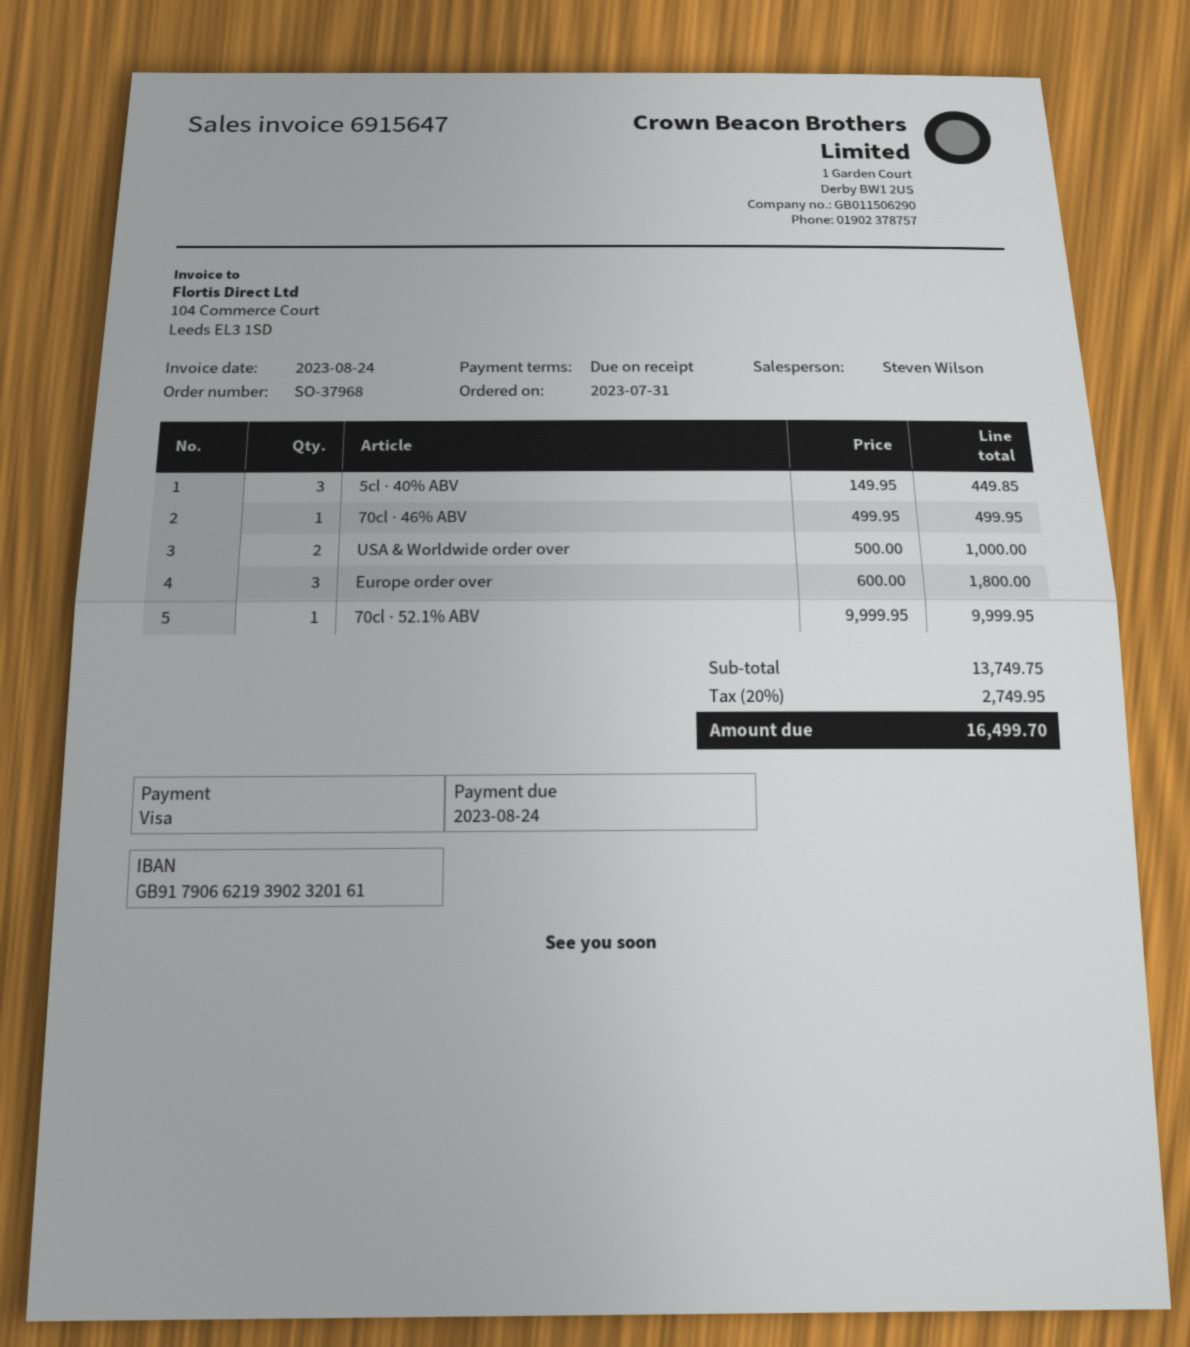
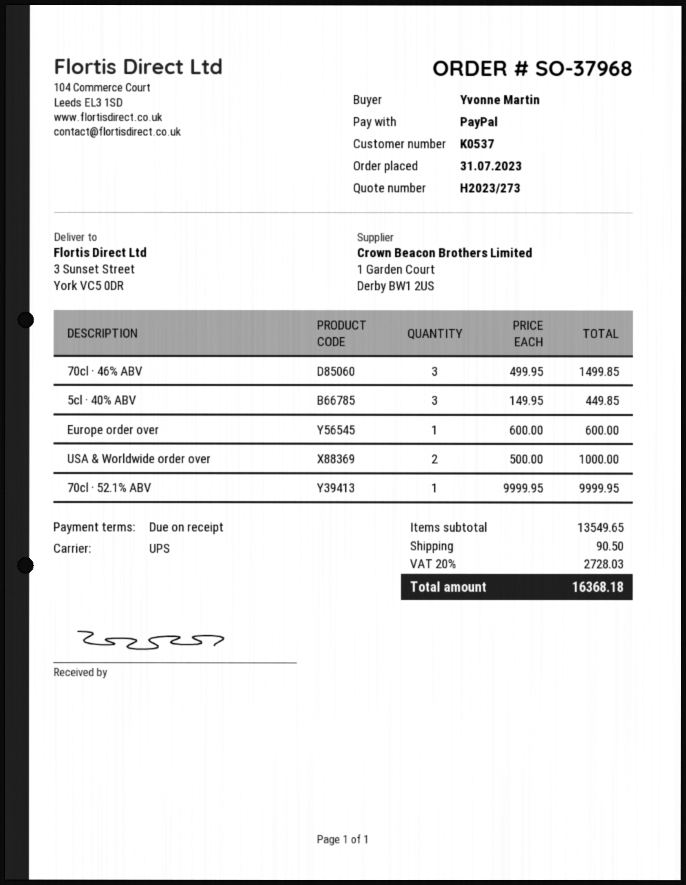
payment method: Visa -> PayPal
70cl · 46% ABV: 1 x 499.95 = 499.95 -> 3 x 499.95 = 1499.85
Europe order over: 3 x 600.00 = 1800.00 -> 1 x 600.00 = 600.00
subtotal: 13749.75 -> 13549.65
shipping: none -> 90.50
tax: 20% = 2749.95 -> 20% = 2728.03
total: 16499.70 -> 16368.18

